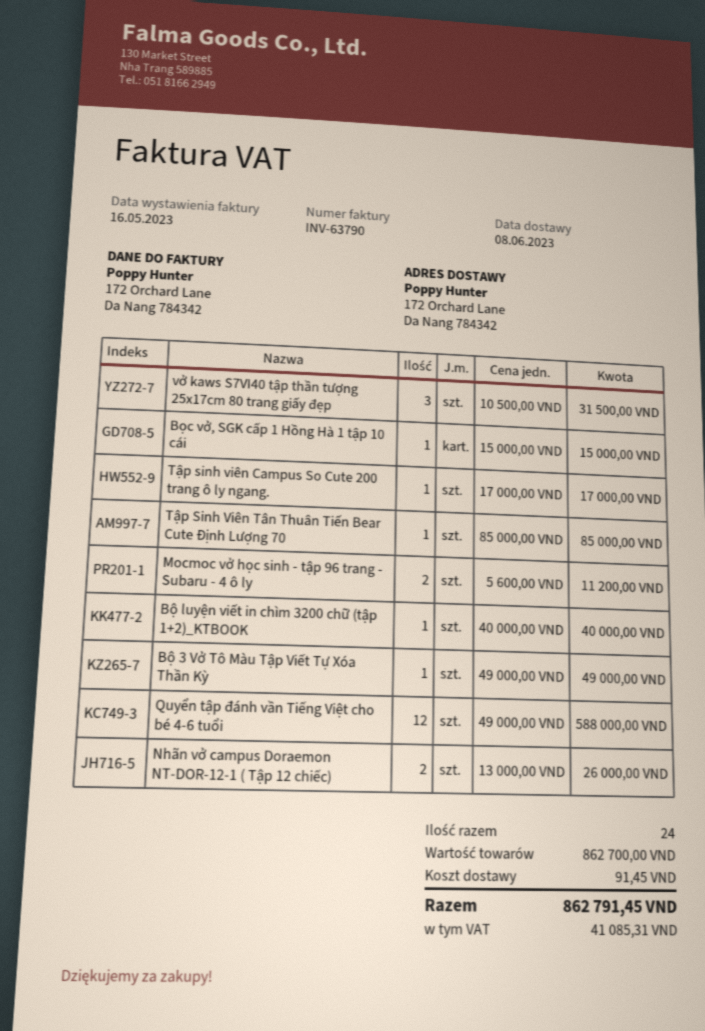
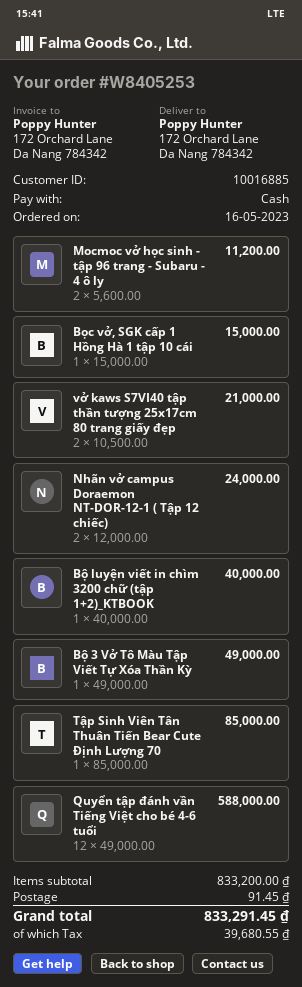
vở kaws S7VI40 tập thần tượng 25x17cm 80 trang giấy đẹp: 3 x 10500.00 = 31500.00 -> 2 x 10500.00 = 21000.00
Tập sinh viên Campus So Cute 200 trang ô ly ngang.: 1 x 17000.00 = 17000.00 -> none
Nhãn vở campus Doraemon NT-DOR-12-1 ( Tập 12 chiếc): 2 x 13000.00 = 26000.00 -> 2 x 12000.00 = 24000.00
subtotal: 862700.00 -> 833200.00
tax: 41085.31 -> 39680.55
total: 862791.45 -> 833291.45

